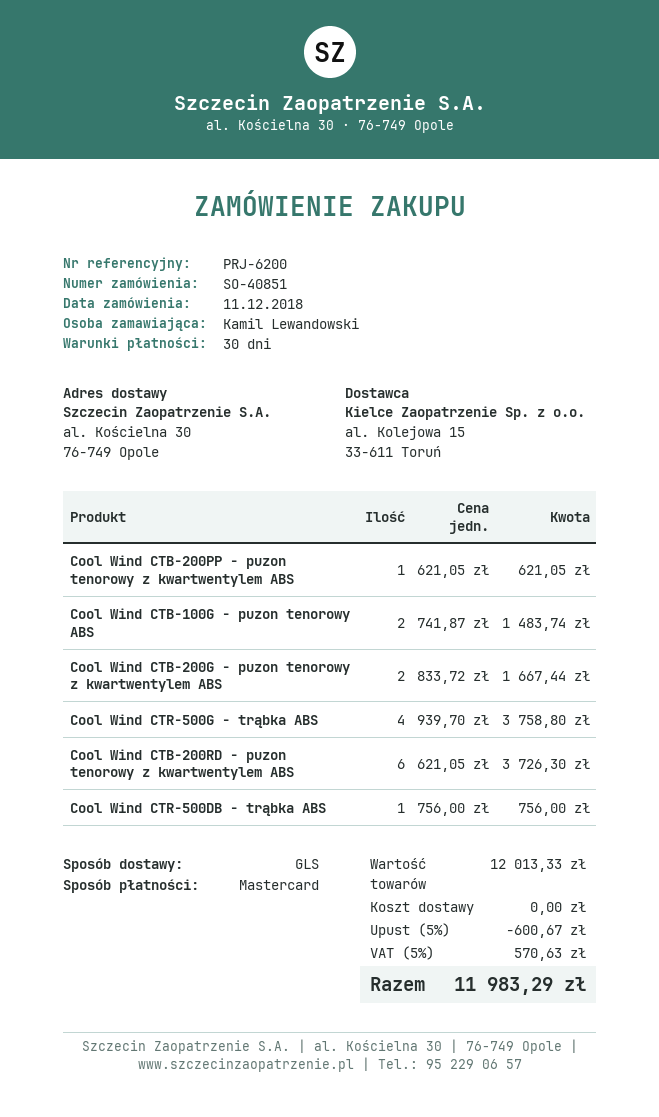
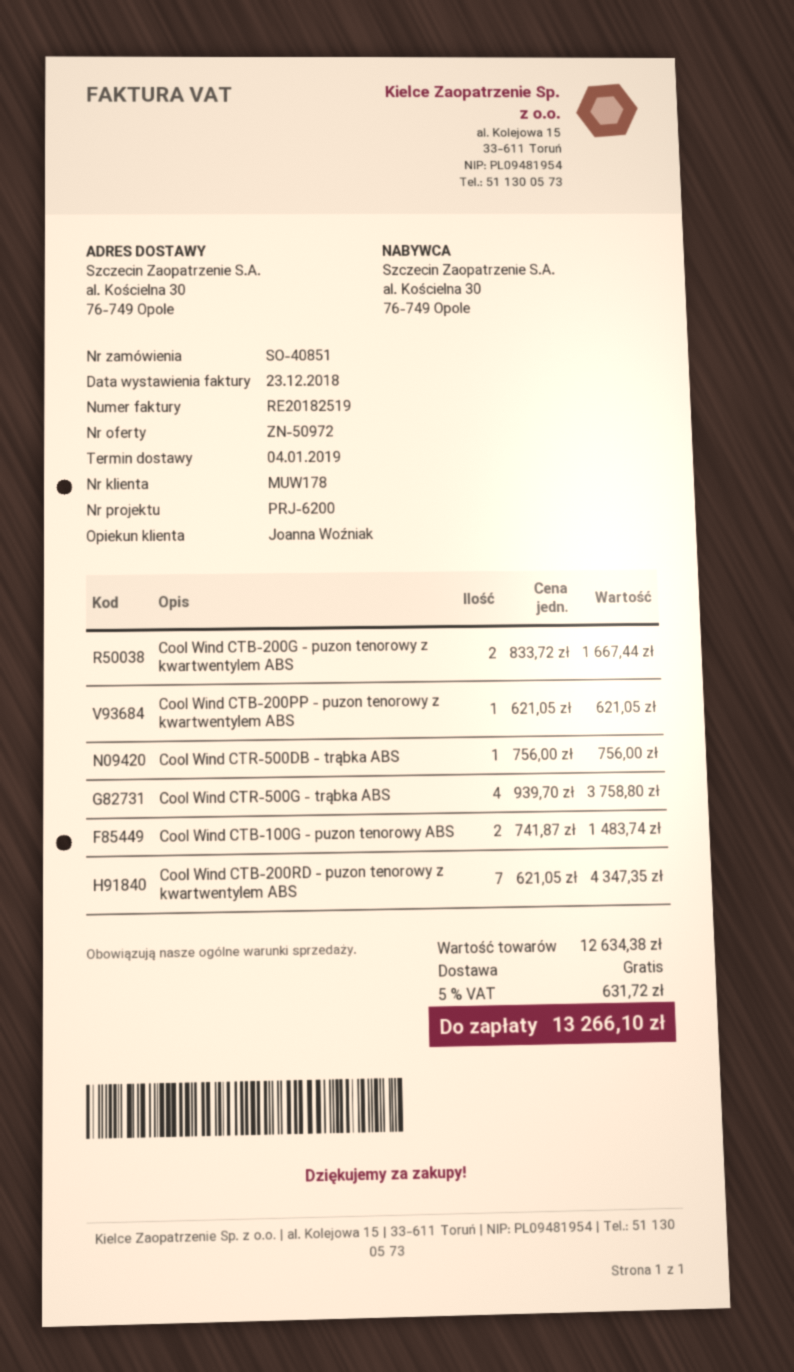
Cool Wind CTB-200RD - puzon tenorowy z kwartwentylem ABS: 6 x 621.05 = 3726.30 -> 7 x 621.05 = 4347.35
subtotal: 12013.33 -> 12634.38
discount: 5% = 600.67 -> none
tax: 5% = 570.63 -> 5% = 631.72
total: 11983.29 -> 13266.10

